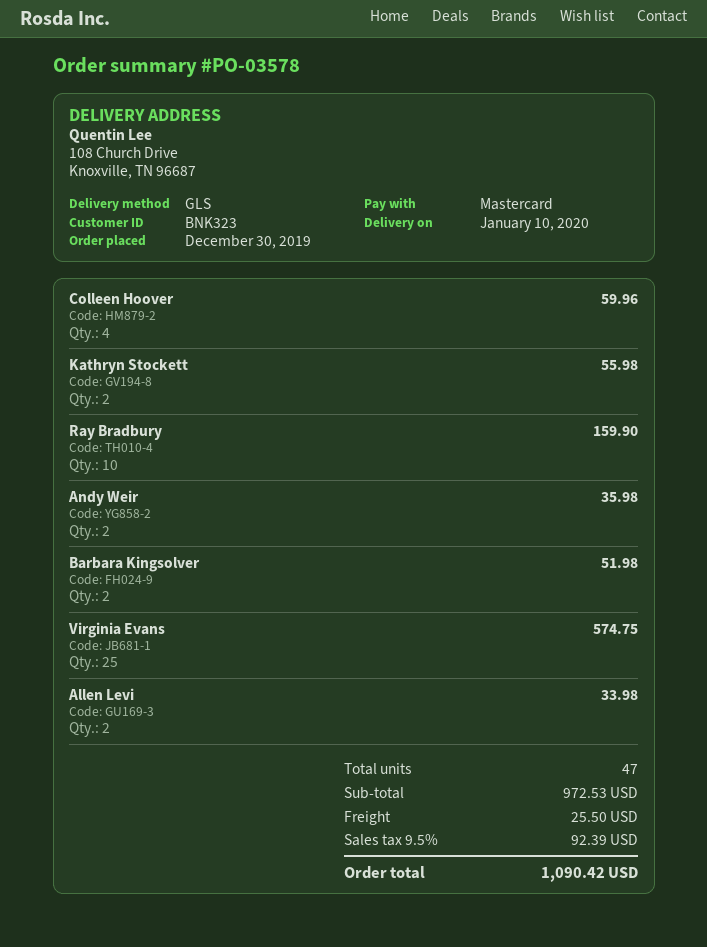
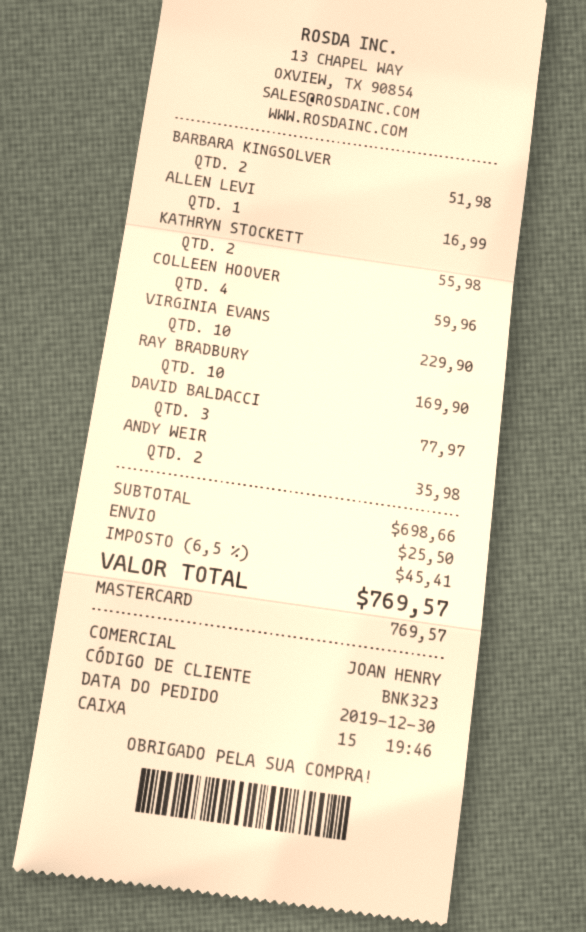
Ray Bradbury: 10 for 159.90 -> 10 for 169.90
Virginia Evans: 25 for 574.75 -> 10 for 229.90
Allen Levi: 2 for 33.98 -> 1 for 16.99
DAVID BALDACCI: none -> 3 for 77.97
subtotal: 972.53 -> 698.66
tax: 9.5% = 92.39 -> 6.5% = 45.41
total: 1090.42 -> 769.57

